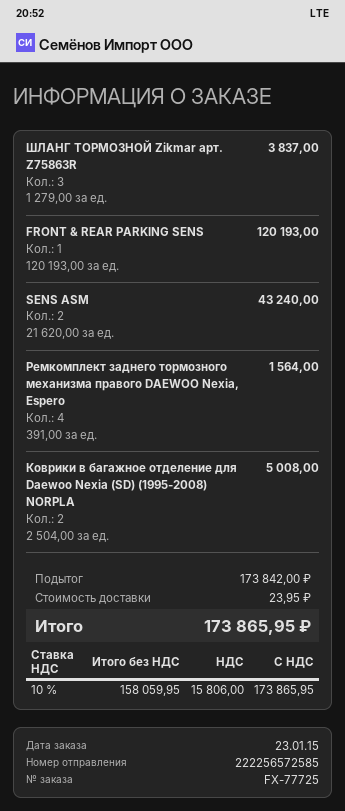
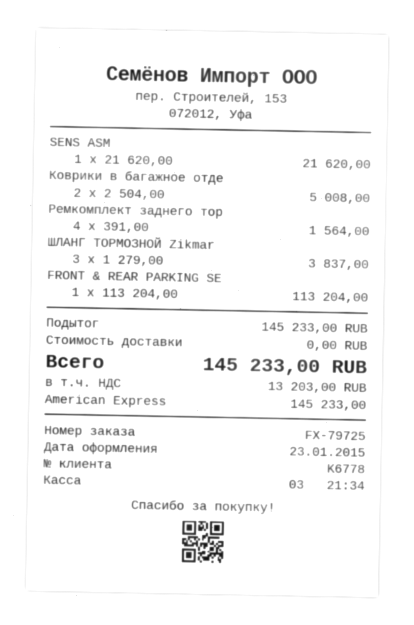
order number: FX-77725 -> FX-79725
FRONT & REAR PARKING SENS: 1 x 120193.00 = 120193.00 -> 1 x 113204.00 = 113204.00
SENS ASM: 2 x 21620.00 = 43240.00 -> 1 x 21620.00 = 21620.00
subtotal: 173842.00 -> 145233.00
shipping: 23.95 -> 0.00
tax: 15806.00 -> 13203.00
total: 173865.95 -> 145233.00

